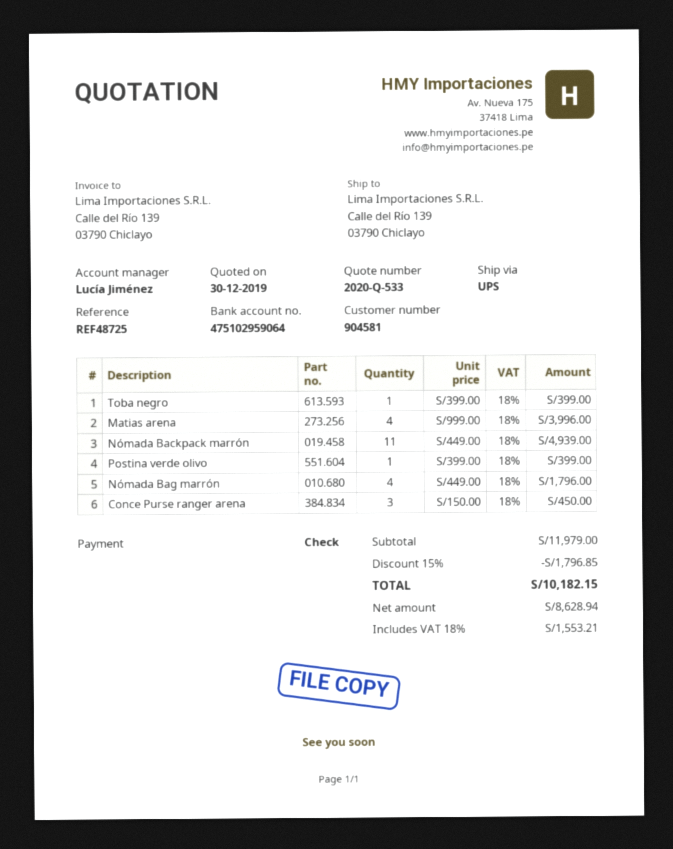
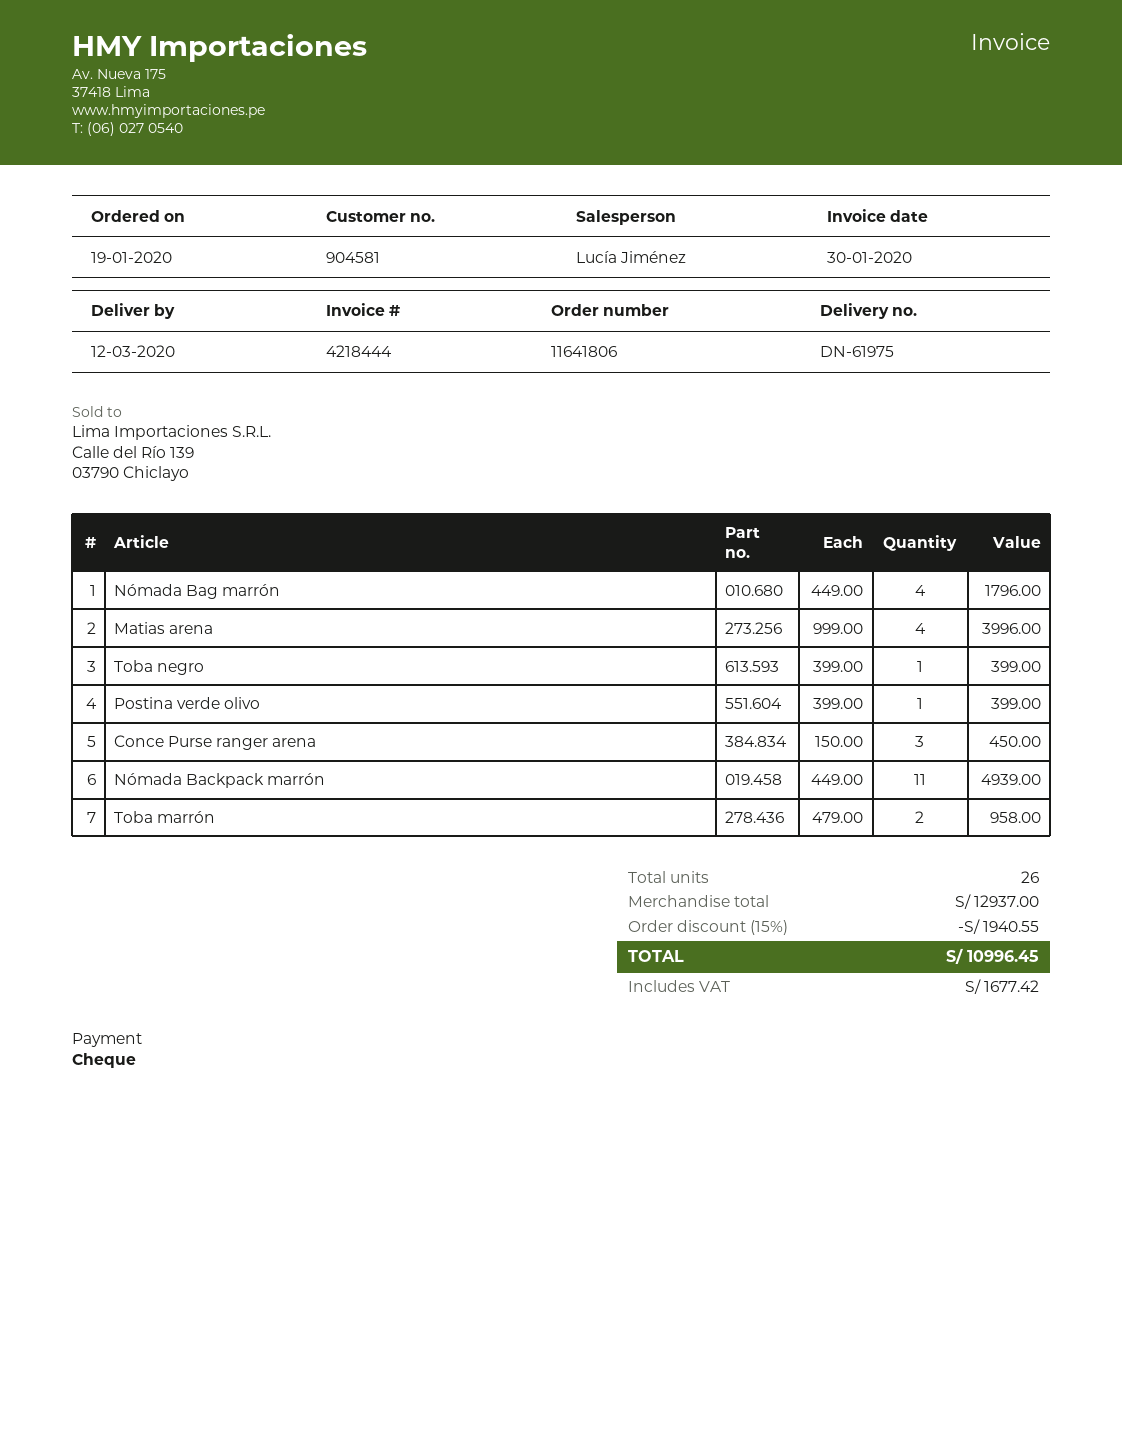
Toba marrón: none -> 2 x 479.00 = 958.00
subtotal: 11979.00 -> 12937.00
discount: 15% = 1796.85 -> 15% = 1940.55
tax: 1553.21 -> 1677.42
total: 10182.15 -> 10996.45

